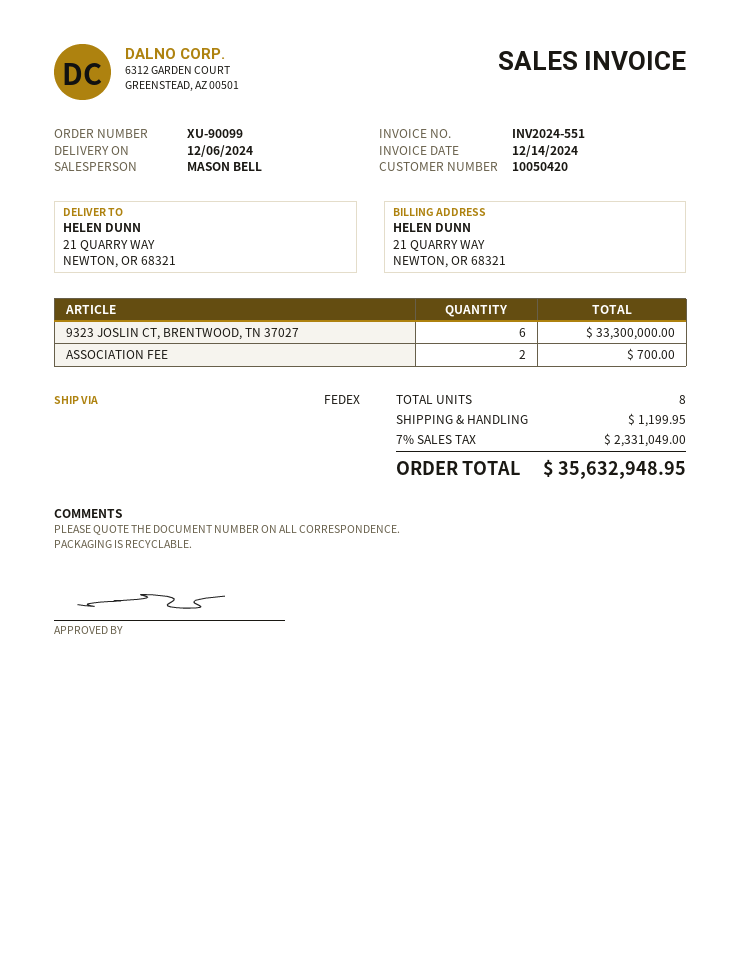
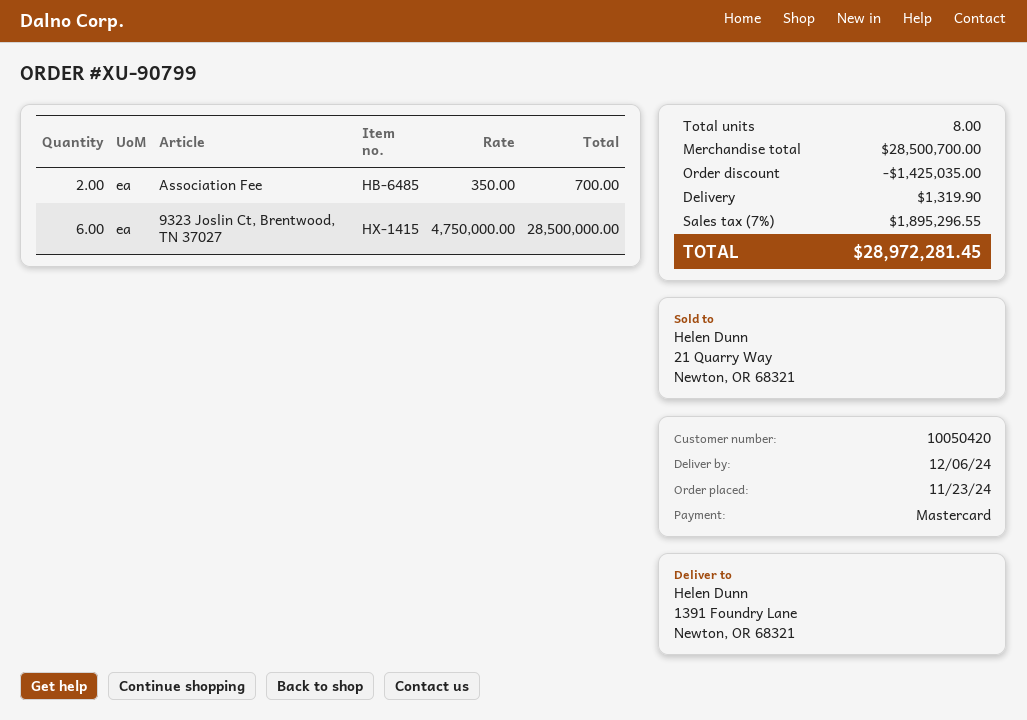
order number: XU-90099 -> XU-90799
ship to: 21 QUARRY WAY, NEWTON, OR 68321 -> 1391 Foundry Lane, Newton, OR 68321
9323 JOSLIN CT, BRENTWOOD, TN 37027: 6 for 33300000.00 -> 6 for 28500000.00
discount: none -> 1425035.00
shipping: 1199.95 -> 1319.90
tax: 7% = 2331049.00 -> 7% = 1895296.55
total: 35632948.95 -> 28972281.45

